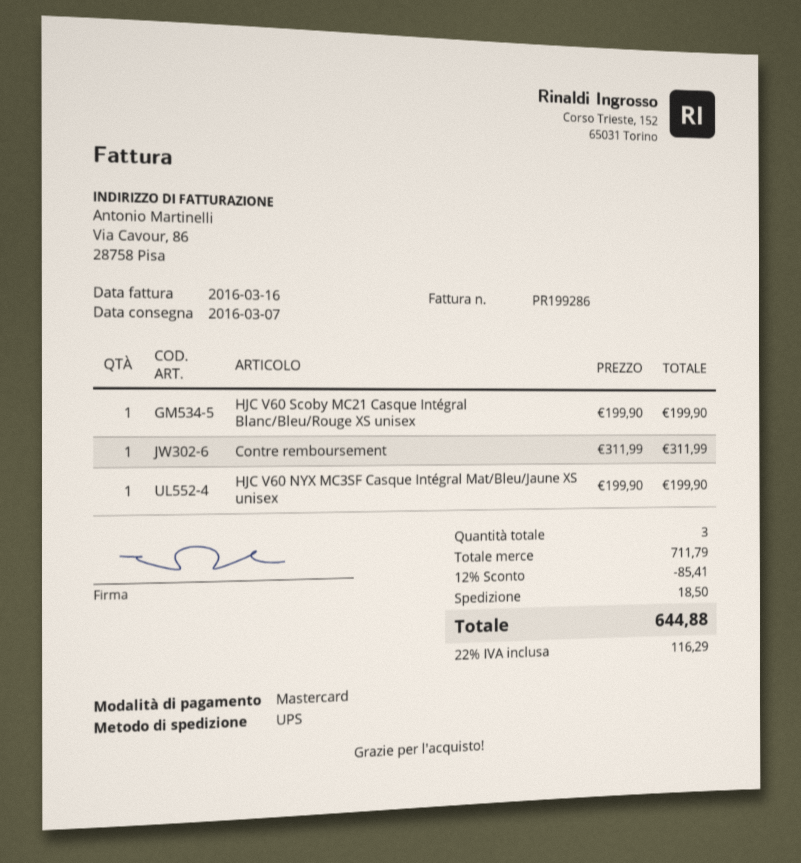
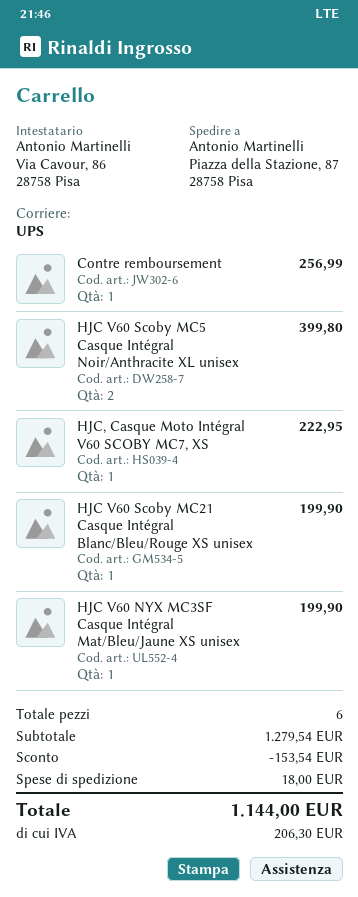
Contre remboursement: 1 for 311.99 -> 1 for 256.99
HJC V60 Scoby MC5 Casque Intégral Noir/Anthracite XL unisex: none -> 2 for 399.80
HJC, Casque Moto Intégral V60 SCOBY MC7, XS: none -> 1 for 222.95
total quantity: 3 -> 6
subtotal: 711.79 -> 1279.54
discount: 85.41 -> 153.54
shipping: 18.50 -> 18.00
tax: 116.29 -> 206.30
total: 644.88 -> 1144.00

